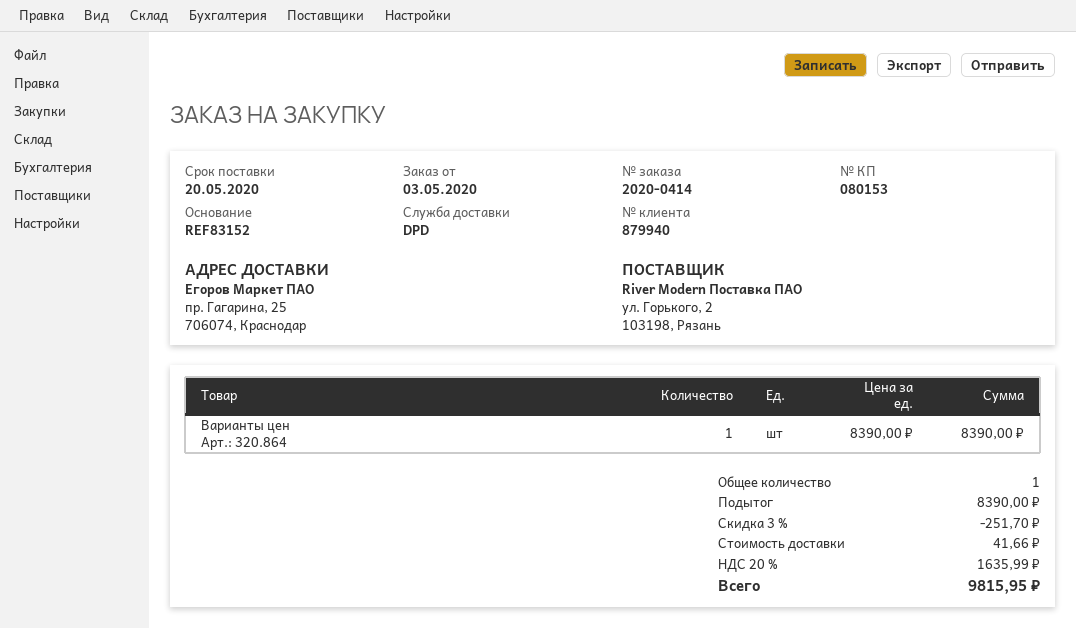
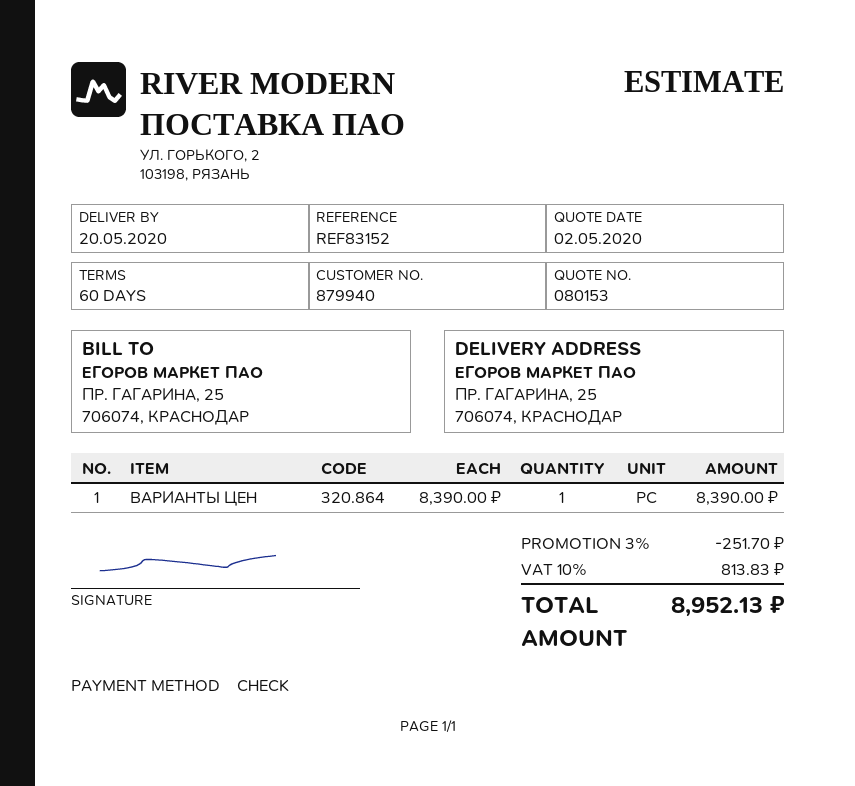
shipping: 41.66 -> none
tax: 20% = 1635.99 -> 10% = 813.83
total: 9815.95 -> 8952.13

